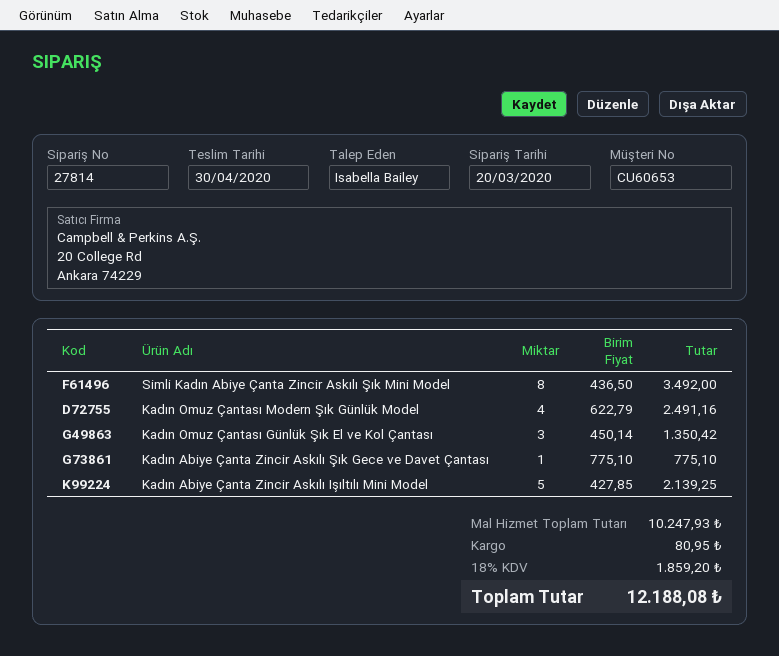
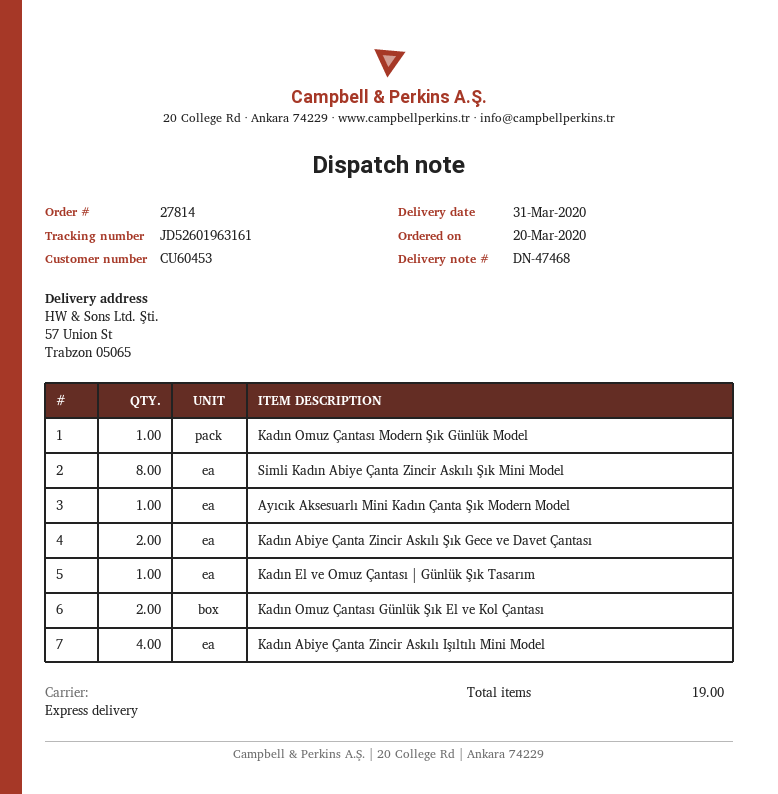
delivery date: 2020-04-30 -> 2020-03-31
customer number: CU60653 -> CU60453
Kadın Omuz Çantası Modern Şık Günlük Model: 4 -> 1
Kadın Omuz Çantası Günlük Şık El ve Kol Çantası: 3 -> 2
Kadın Abiye Çanta Zincir Askılı Şık Gece ve Davet Çantası: 1 -> 2
Kadın Abiye Çanta Zincir Askılı Işıltılı Mini Model: 5 -> 4
Ayıcık Aksesuarlı Mini Kadın Çanta Şık Modern Model: none -> 1
Kadın El ve Omuz Çantası | Günlük Şık Tasarım: none -> 1

